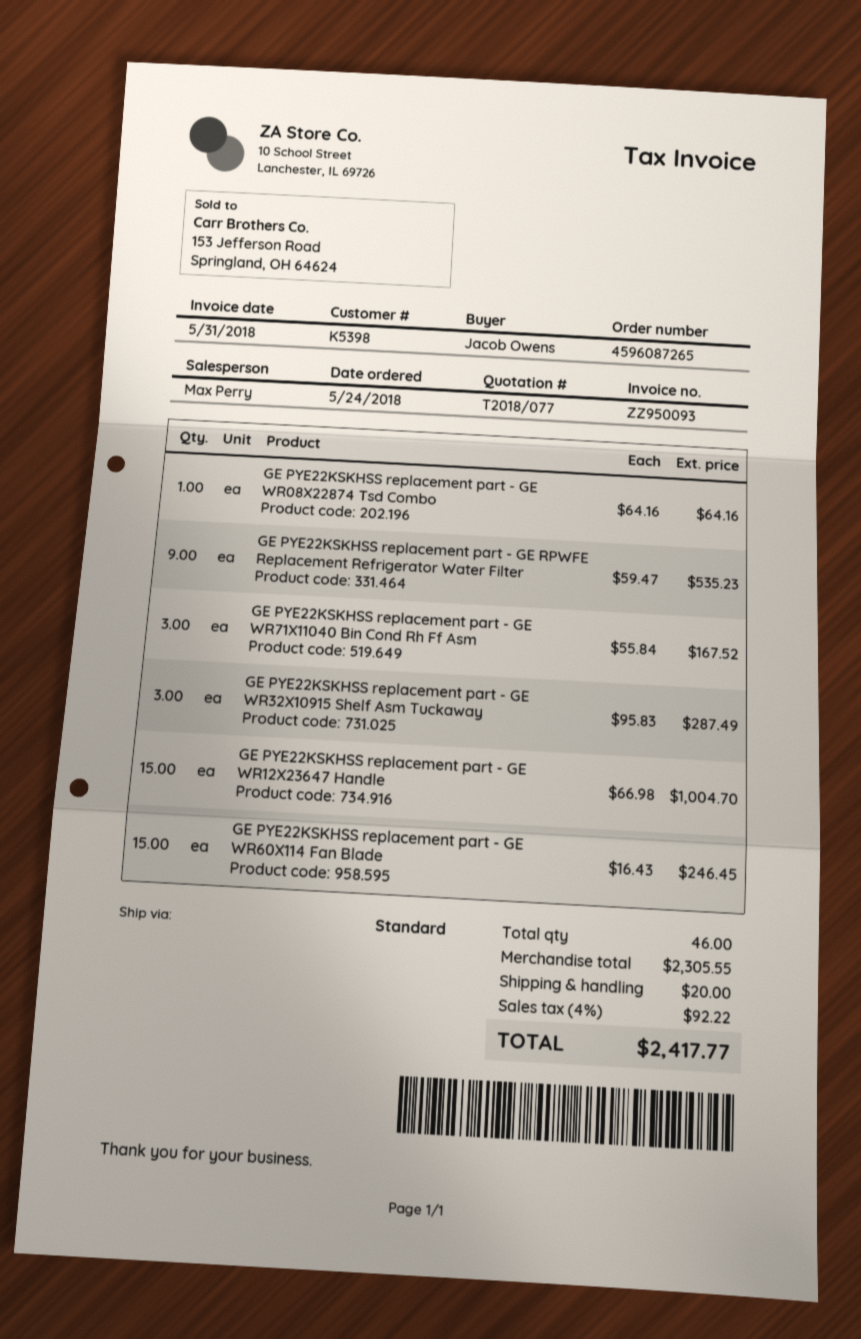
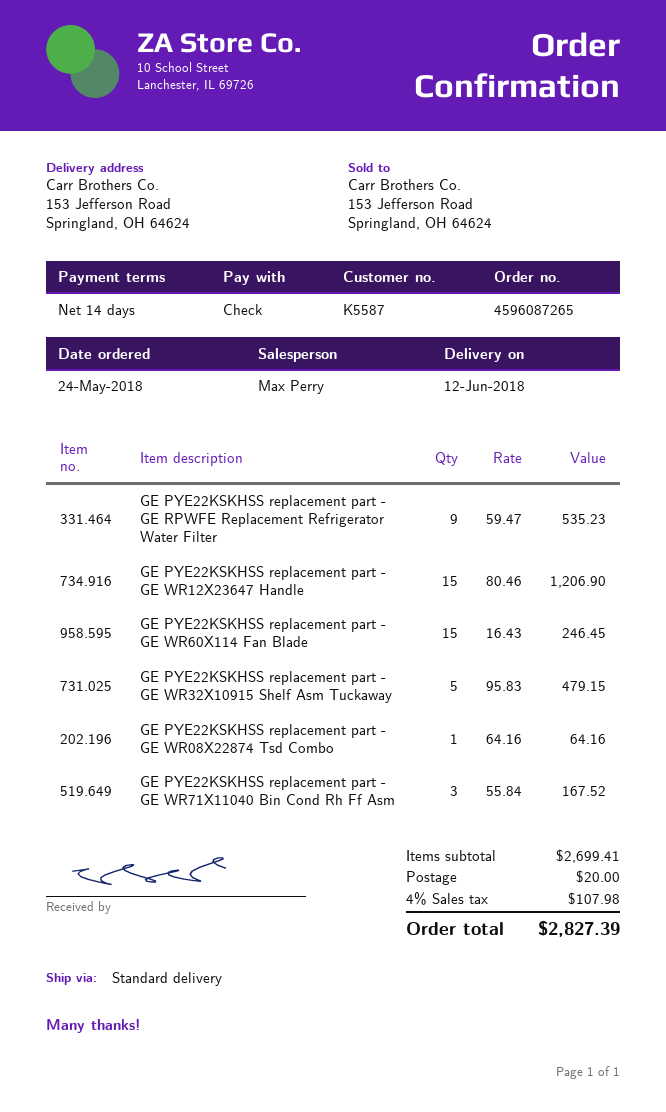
customer number: K5398 -> K5587
GE PYE22KSKHSS replacement part - GE WR32X10915 Shelf Asm Tuckaway: 3 x 95.83 = 287.49 -> 5 x 95.83 = 479.15
GE PYE22KSKHSS replacement part - GE WR12X23647 Handle: 15 x 66.98 = 1004.70 -> 15 x 80.46 = 1206.90
subtotal: 2305.55 -> 2699.41
tax: 4% = 92.22 -> 4% = 107.98
total: 2417.77 -> 2827.39

